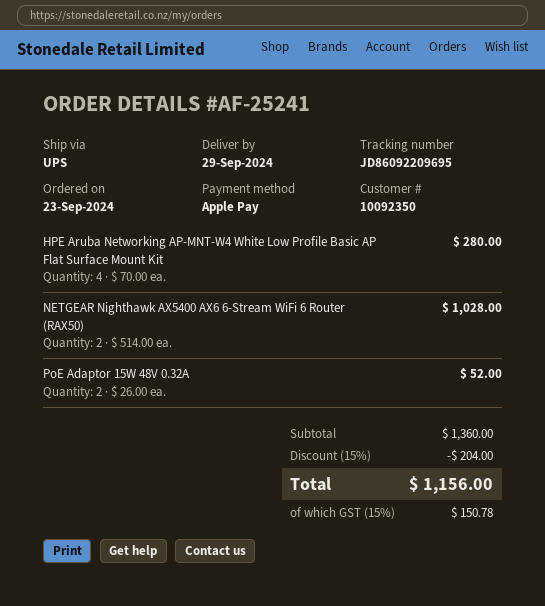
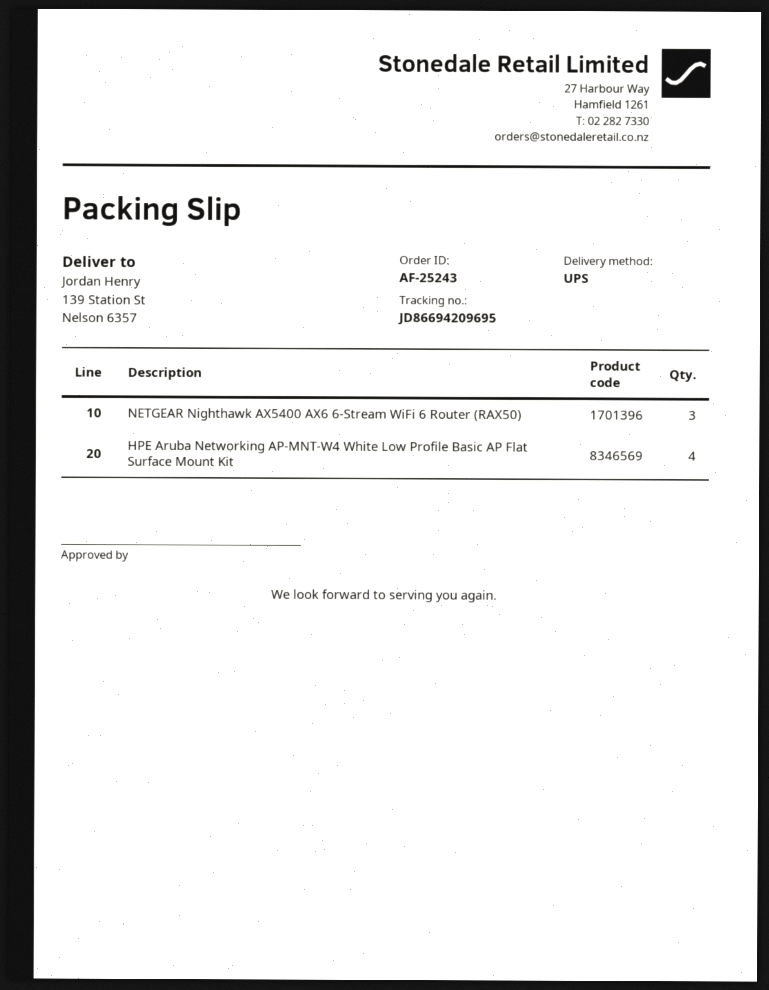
order number: AF-25241 -> AF-25243
tracking number: JD86092209695 -> JD86694209695
NETGEAR Nighthawk AX5400 AX6 6-Stream WiFi 6 Router (RAX50): 2 -> 3
PoE Adaptor 15W 48V 0.32A: 2 -> none

